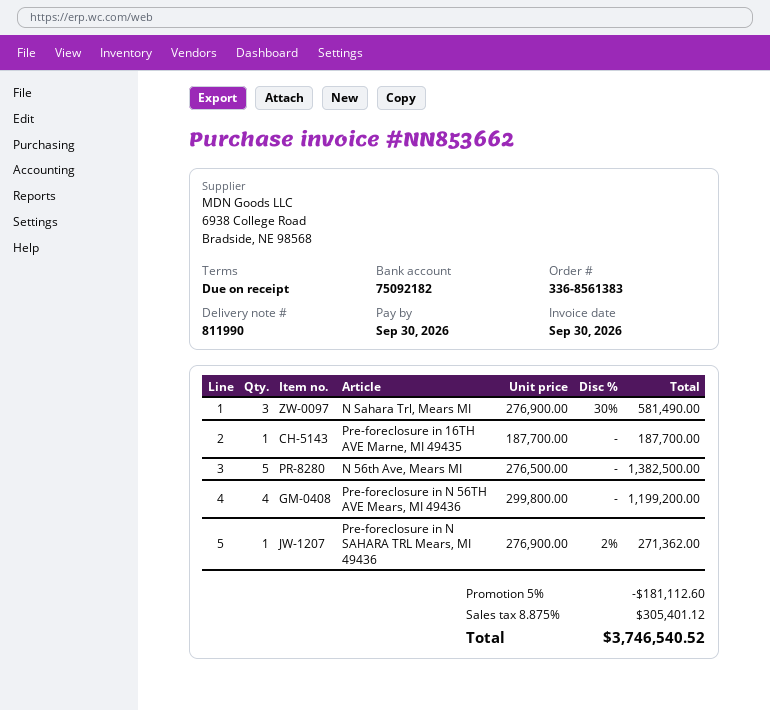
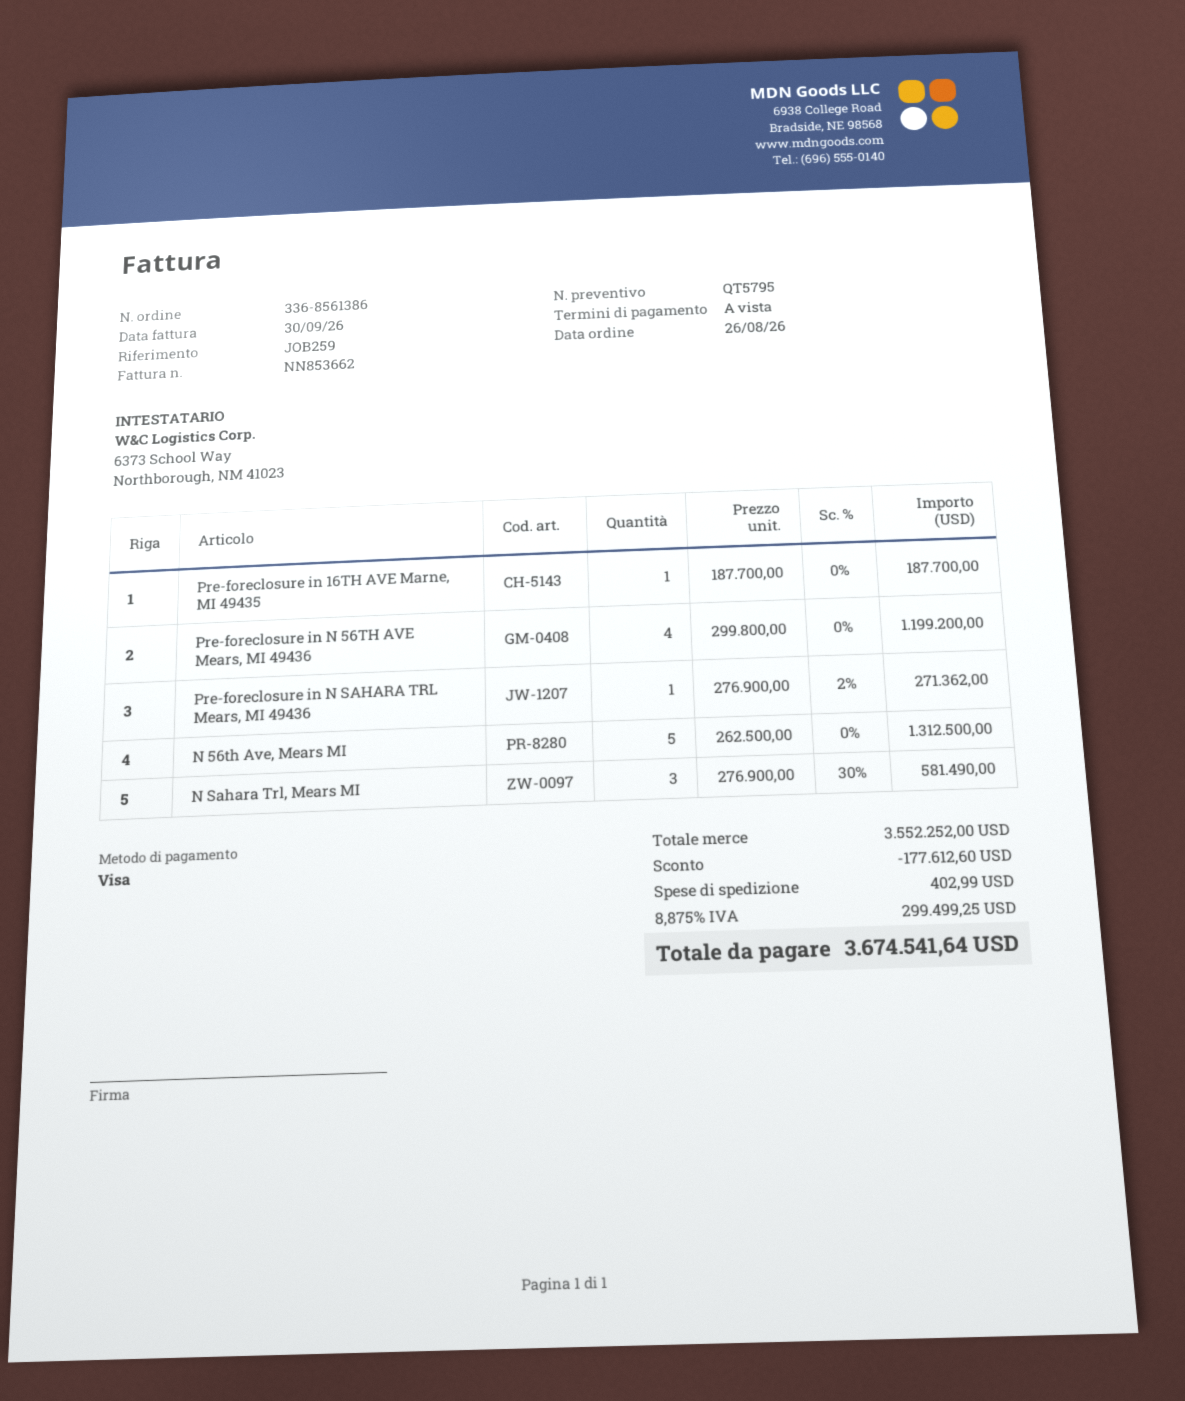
order number: 336-8561383 -> 336-8561386
N 56th Ave, Mears MI: 5 x 276500.00 = 1382500.00 -> 5 x 262500.00 = 1312500.00
discount: 181112.60 -> 177612.60
shipping: none -> 402.99
tax: 8.875% = 305401.12 -> 8.875% = 299499.25
total: 3746540.52 -> 3674541.64

